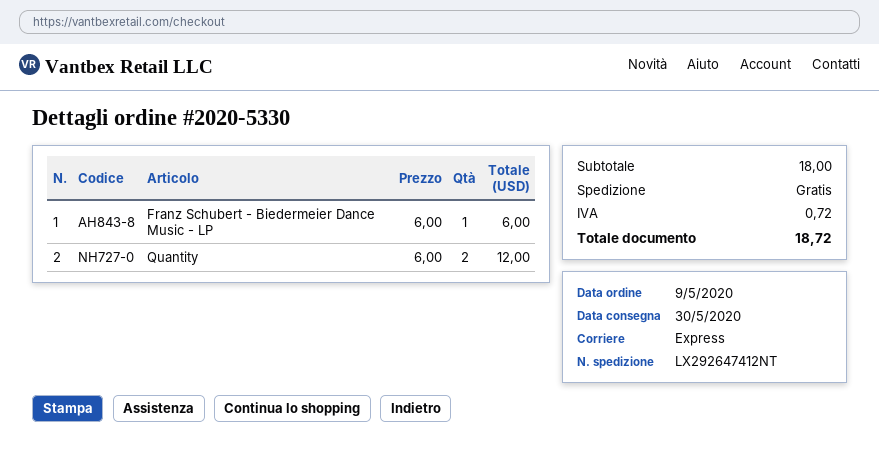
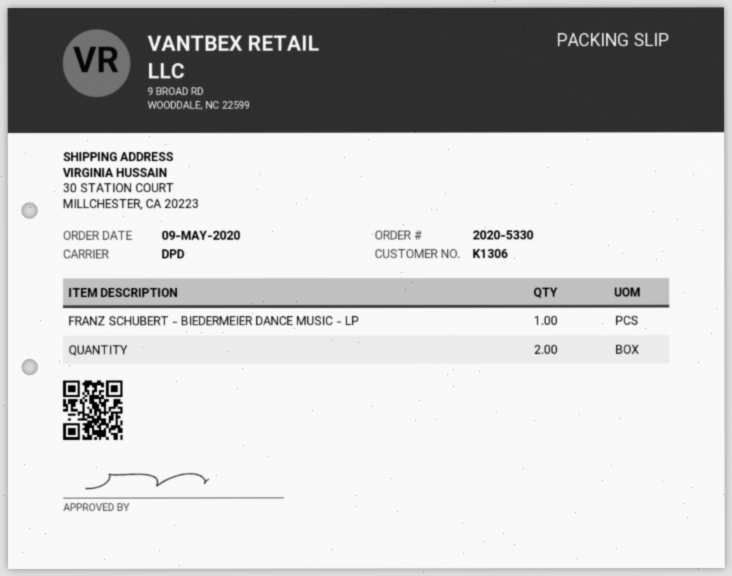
shipping method: express -> DPD

